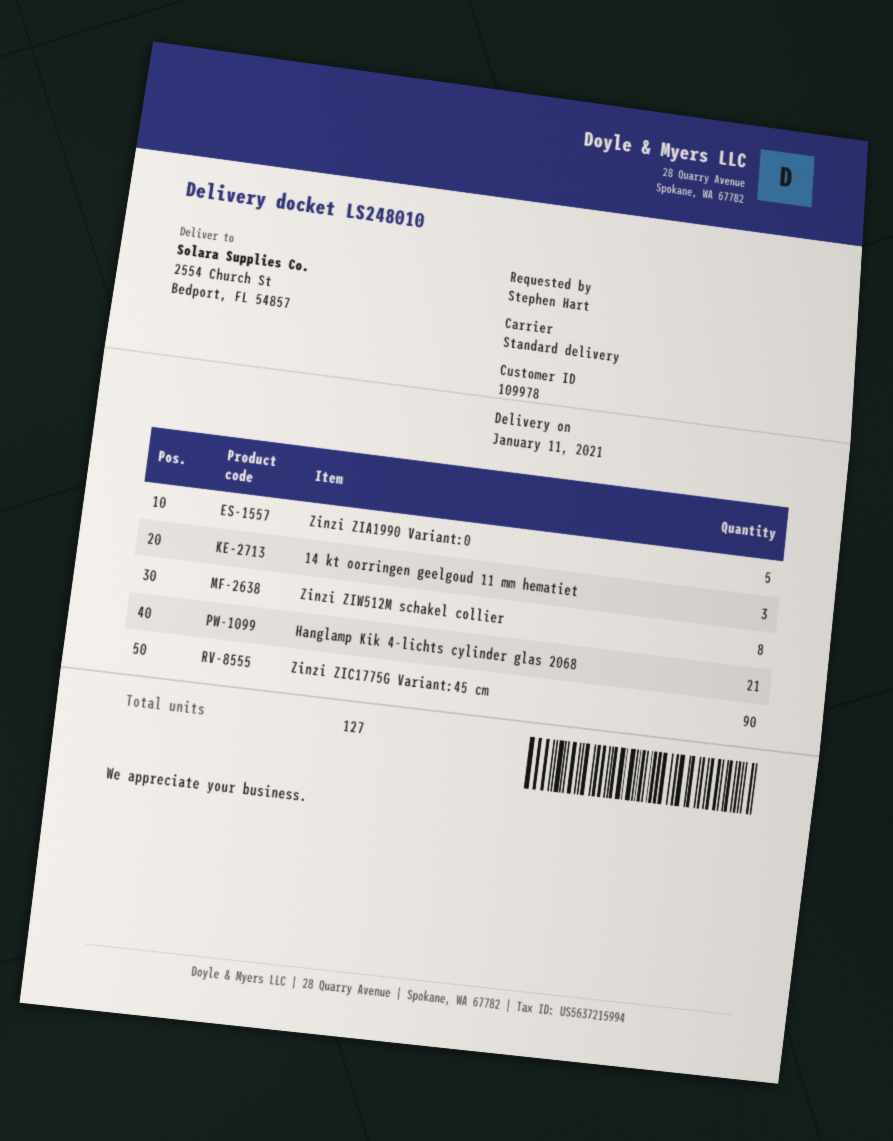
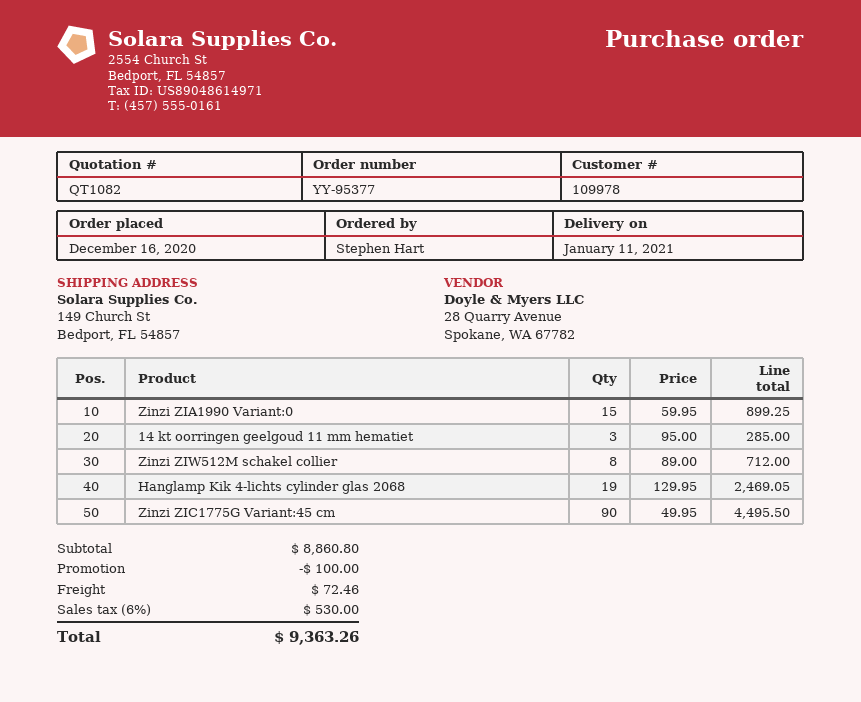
ship to: 2554 Church St, Bedport, FL 54857 -> 149 Church St, Bedport, FL 54857
Zinzi ZIA1990 Variant:0: 5 -> 15
Hanglamp Kik 4-lichts cylinder glas 2068: 21 -> 19

